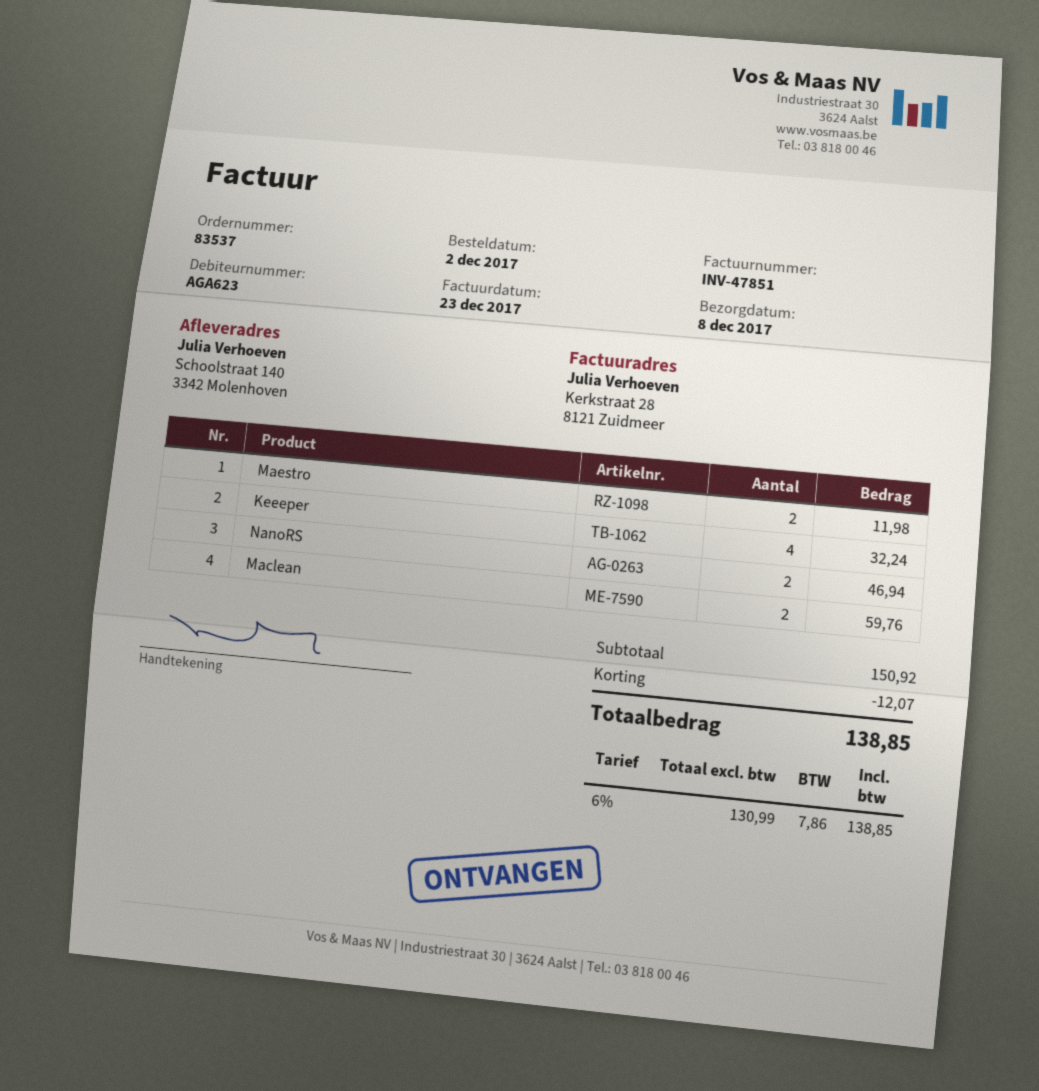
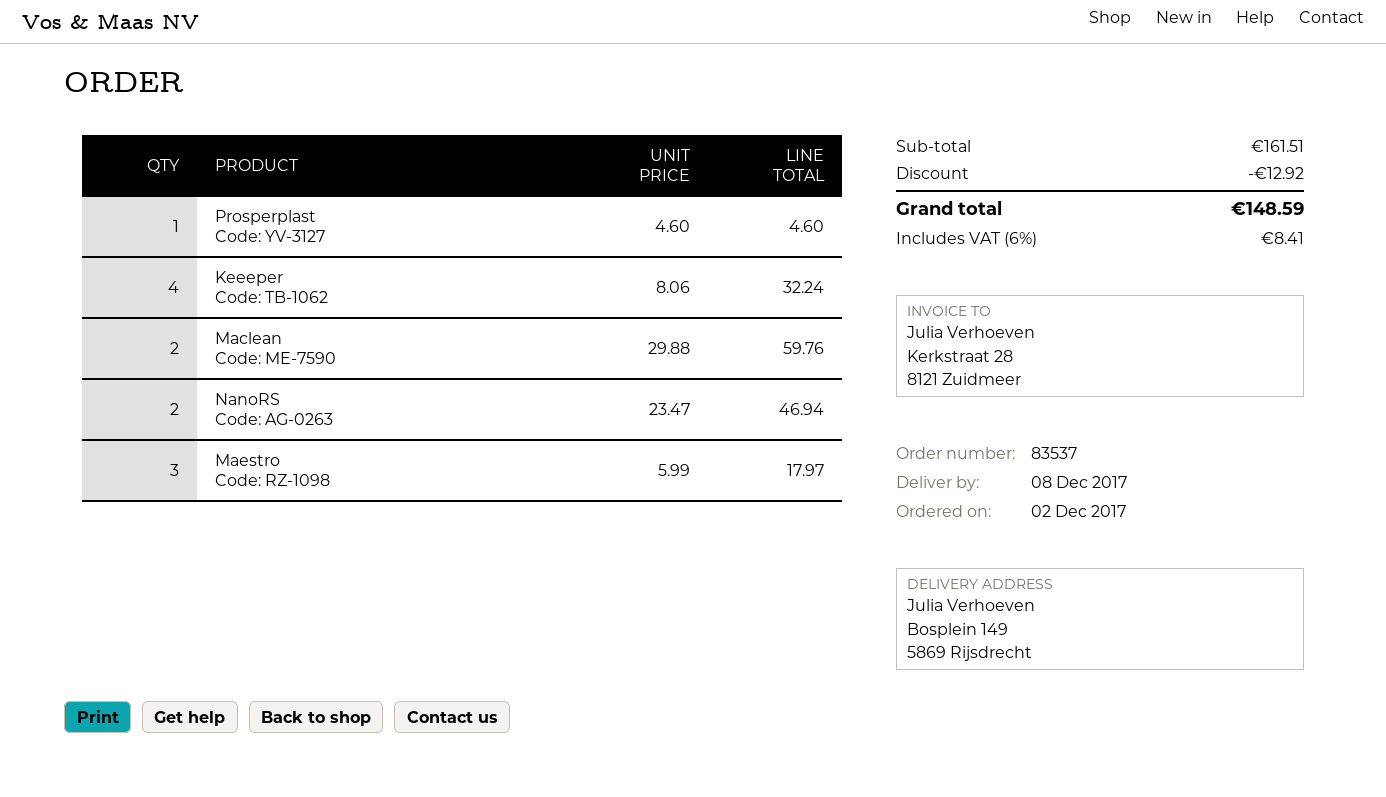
ship to: Schoolstraat 140, 3342 Molenhoven -> Bosplein 149, 5869 Rijsdrecht
Maestro: 2 for 11.98 -> 3 for 17.97
Prosperplast: none -> 1 for 4.60
subtotal: 150.92 -> 161.51
discount: 12.07 -> 12.92
tax: 6% = 7.86 -> 6% = 8.41
total: 138.85 -> 148.59

